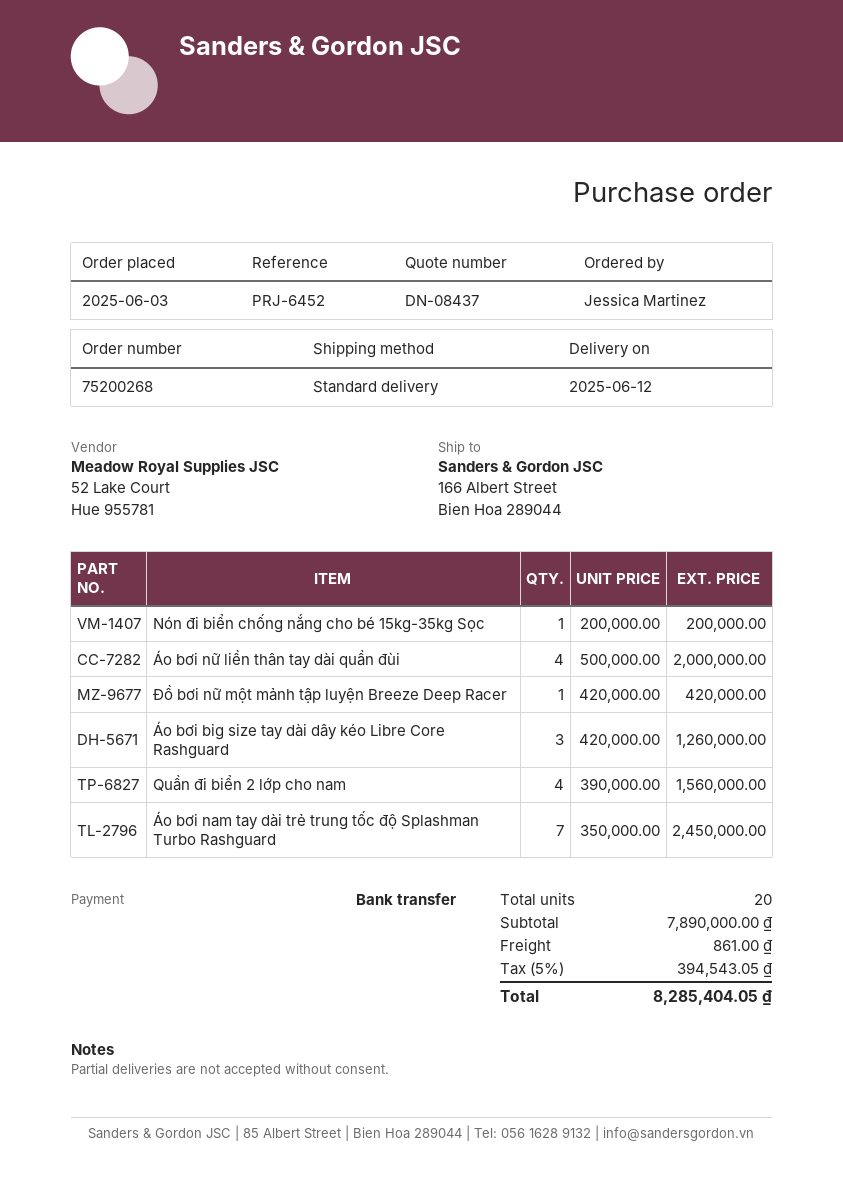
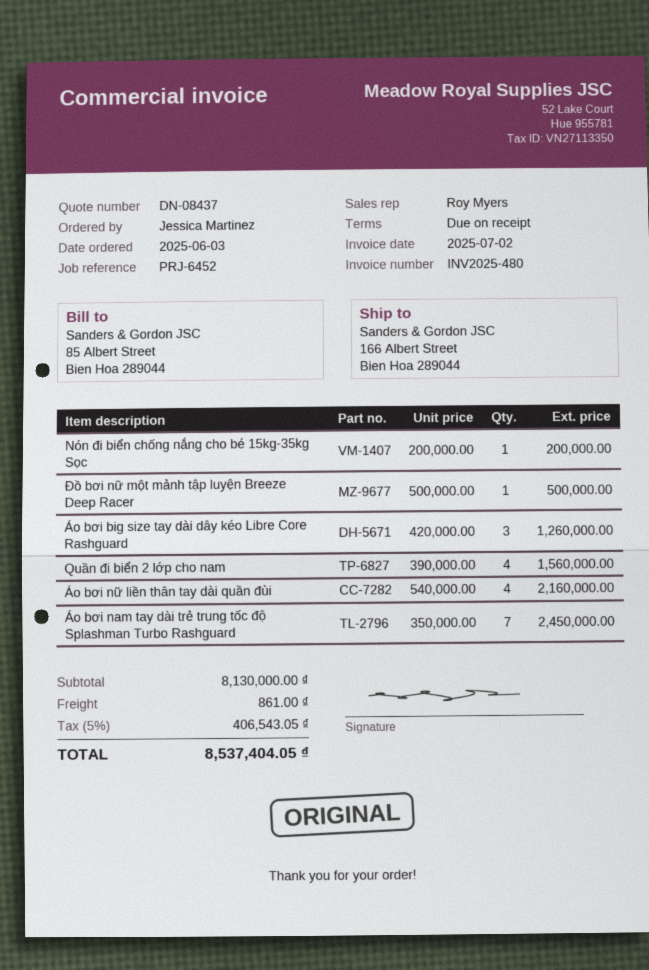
Áo bơi nữ liền thân tay dài quần đùi: 4 x 500000.00 = 2000000.00 -> 4 x 540000.00 = 2160000.00
Đồ bơi nữ một mảnh tập luyện Breeze Deep Racer: 1 x 420000.00 = 420000.00 -> 1 x 500000.00 = 500000.00
subtotal: 7890000.00 -> 8130000.00
tax: 5% = 394543.05 -> 5% = 406543.05
total: 8285404.05 -> 8537404.05

